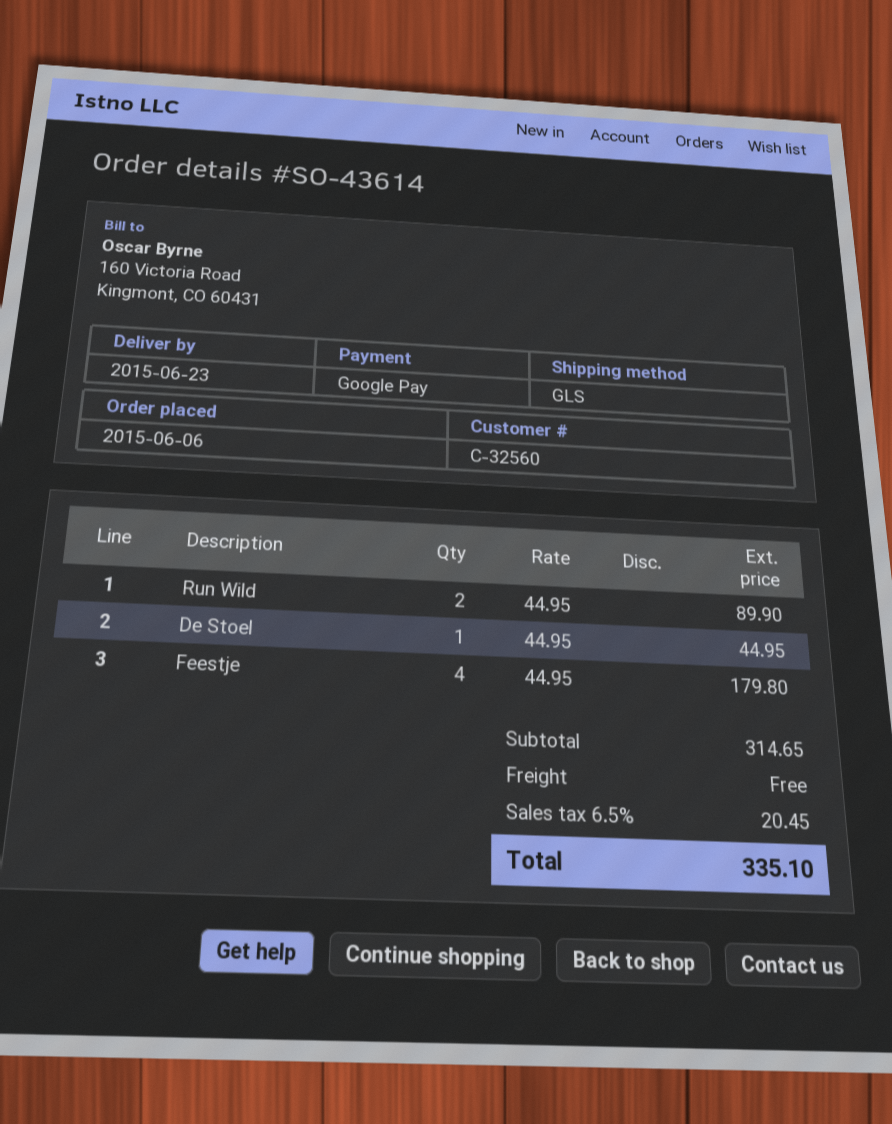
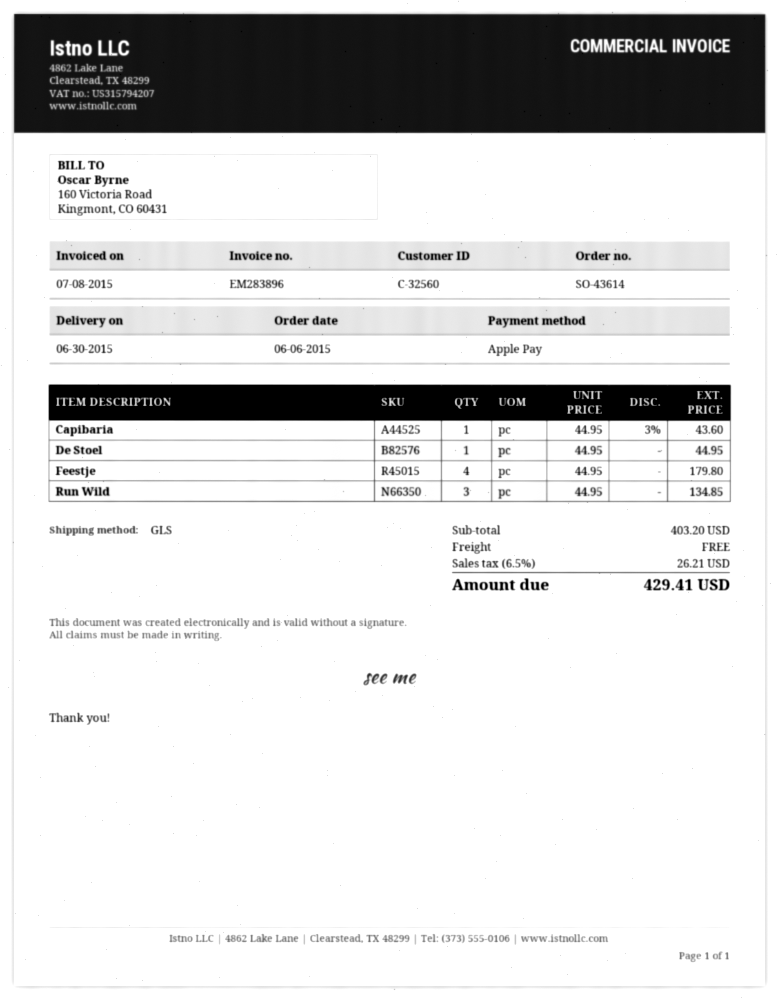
delivery date: 2015-06-23 -> 2015-06-30
payment method: Google Pay -> Apple Pay
Run Wild: 2 x 44.95 = 89.90 -> 3 x 44.95 = 134.85
Capibaria: none -> 1 x 44.95 - 3% = 43.60
subtotal: 314.65 -> 403.20
tax: 6.5% = 20.45 -> 6.5% = 26.21
total: 335.10 -> 429.41

